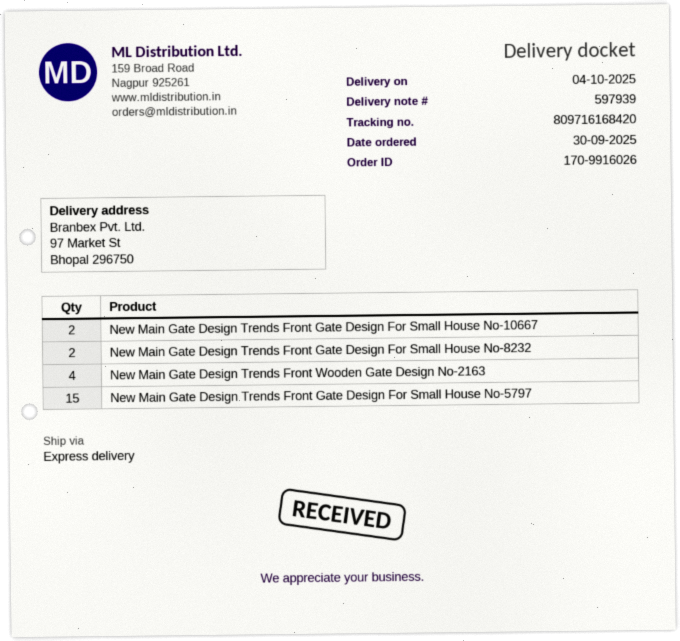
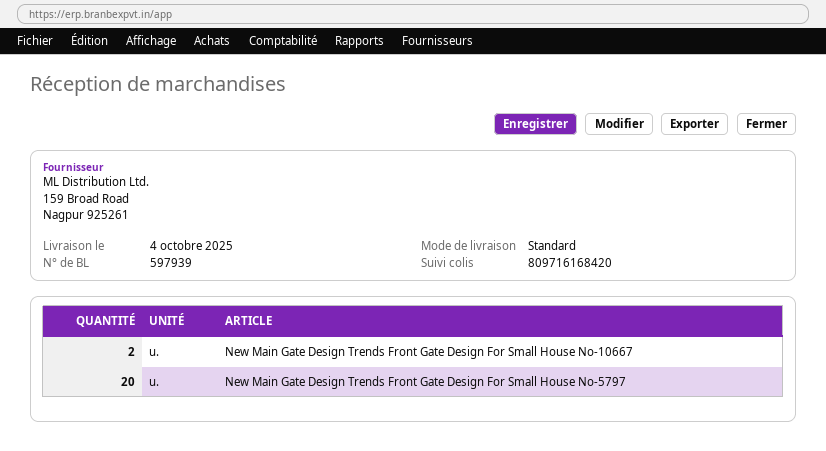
shipping method: express -> standard
New Main Gate Design Trends Front Gate Design For Small House No-8232: 2 -> none
New Main Gate Design Trends Front Wooden Gate Design No-2163: 4 -> none
New Main Gate Design Trends Front Gate Design For Small House No-5797: 15 -> 20

